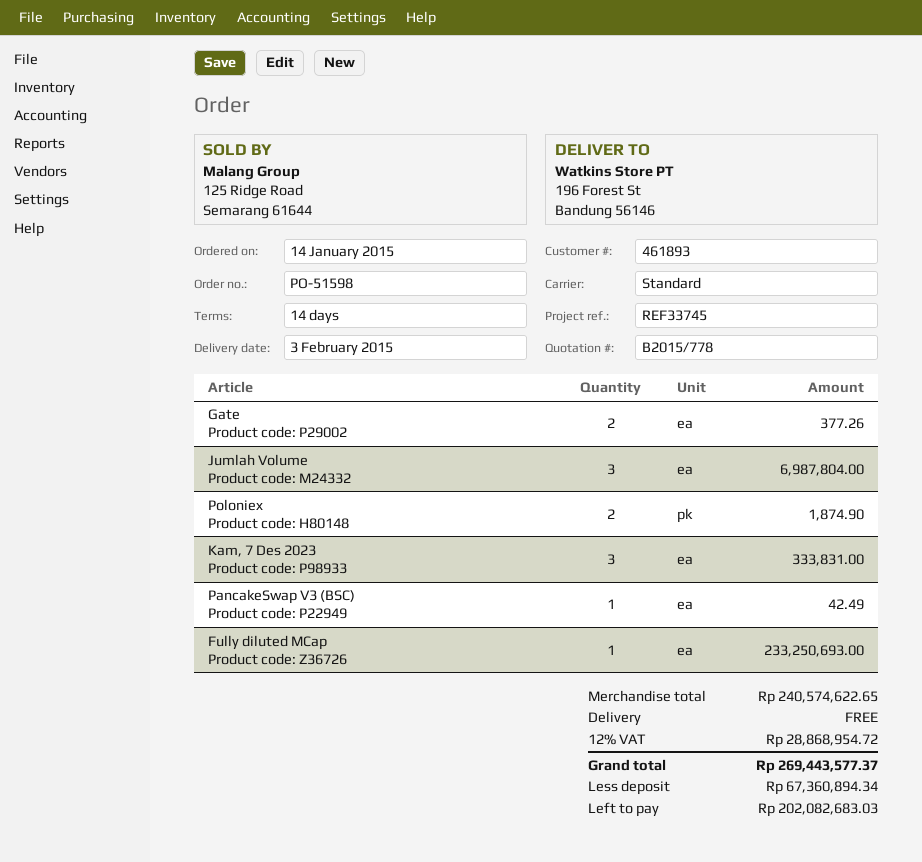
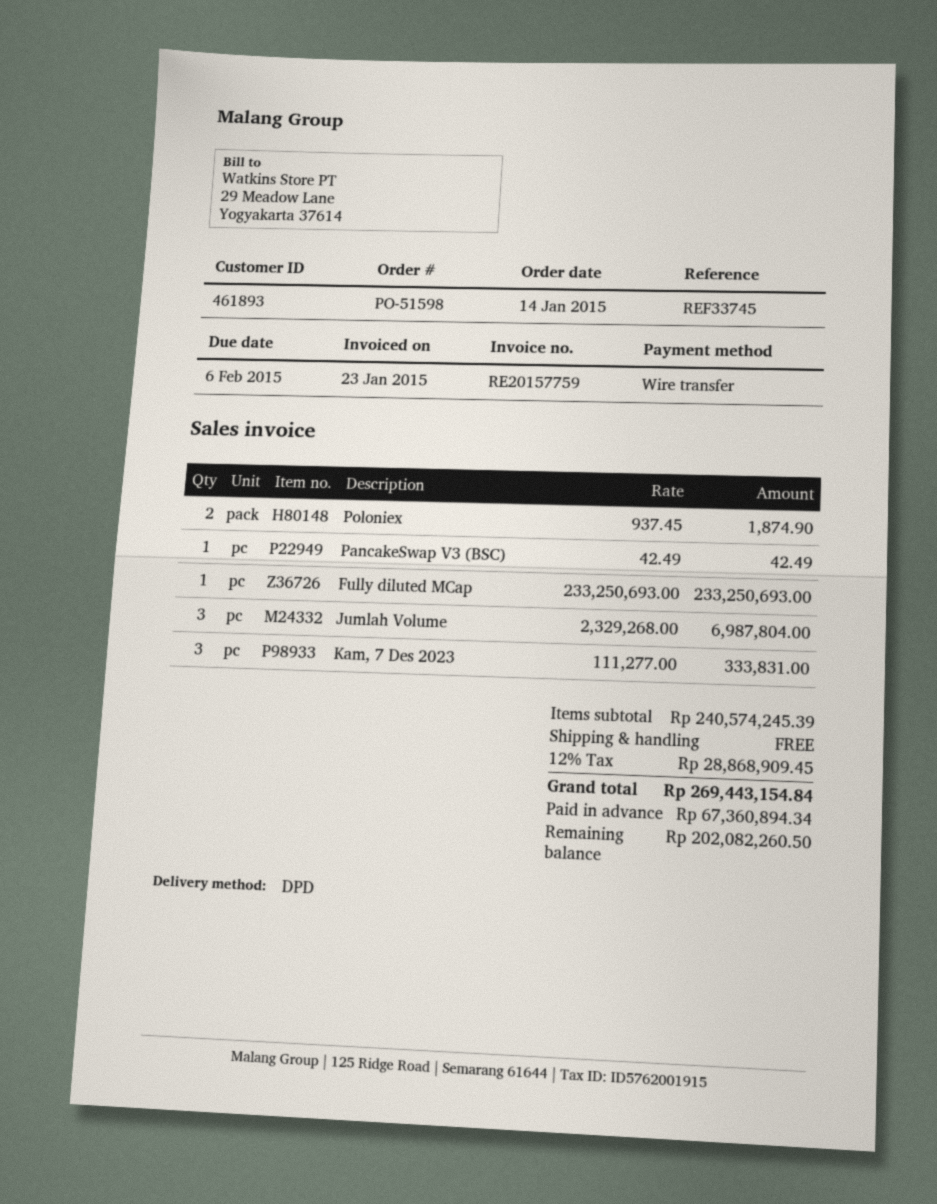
shipping method: standard -> DPD
Gate: 2 for 377.26 -> none
subtotal: 240574622.65 -> 240574245.39
tax: 12% = 28868954.72 -> 12% = 28868909.45
total: 269443577.37 -> 269443154.84
balance: 202082683.03 -> 202082260.50

